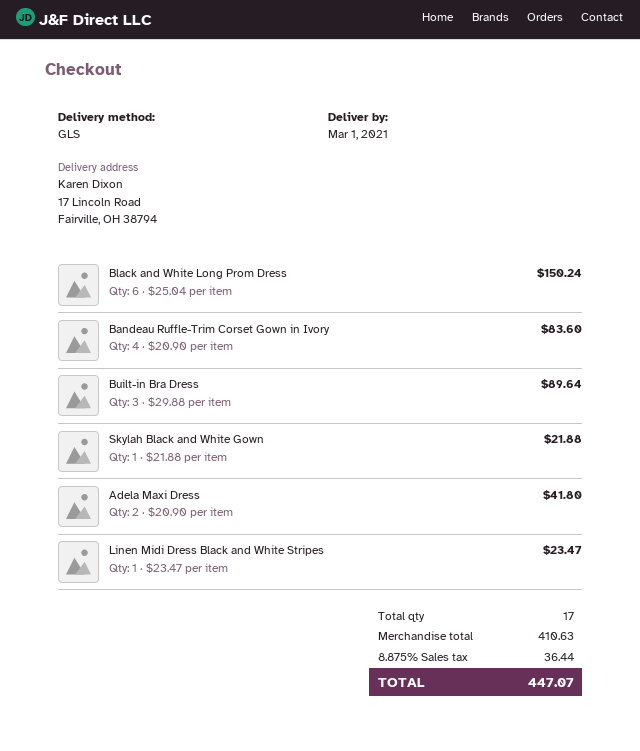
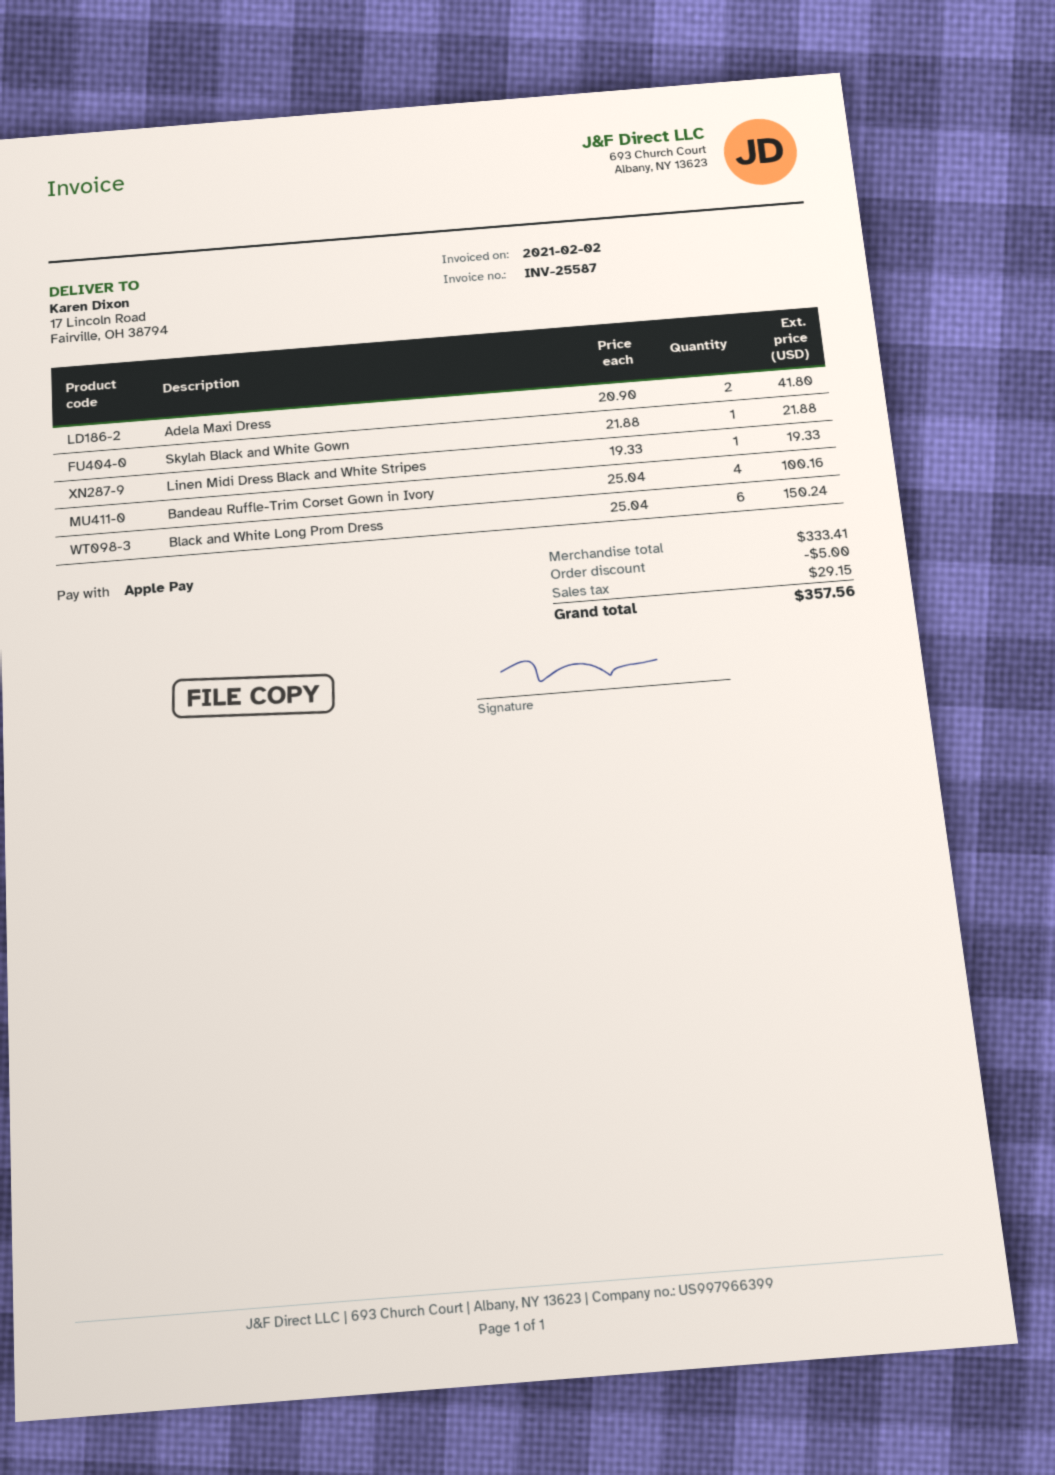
Bandeau Ruffle-Trim Corset Gown in Ivory: 4 x 20.90 = 83.60 -> 4 x 25.04 = 100.16
Built-in Bra Dress: 3 x 29.88 = 89.64 -> none
Linen Midi Dress Black and White Stripes: 1 x 23.47 = 23.47 -> 1 x 19.33 = 19.33
subtotal: 410.63 -> 333.41
discount: none -> 5.00
tax: 36.44 -> 29.15
total: 447.07 -> 357.56

